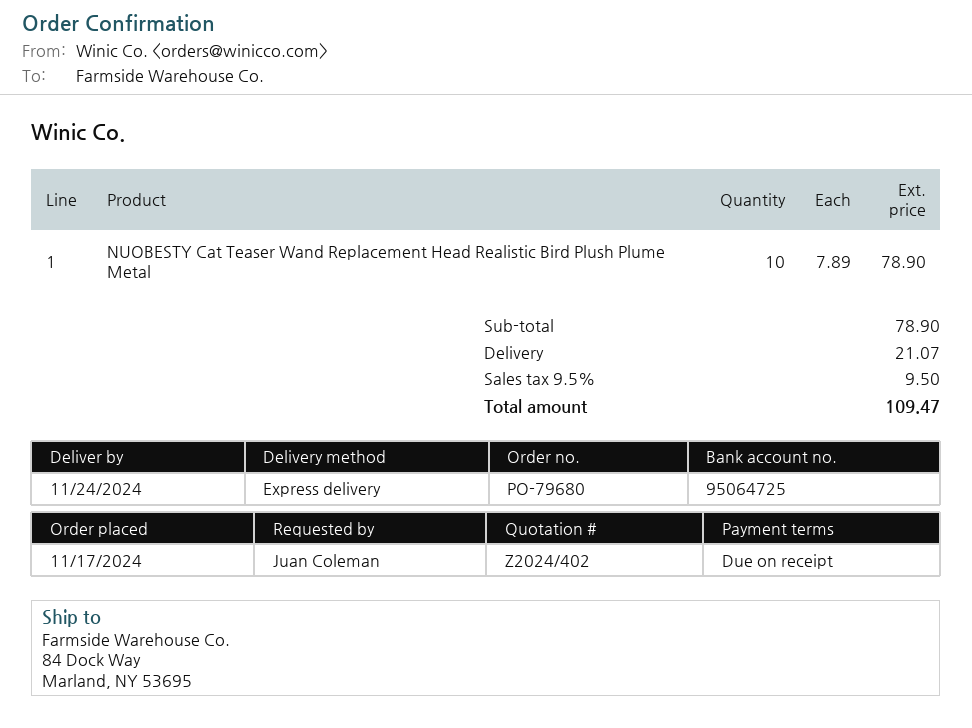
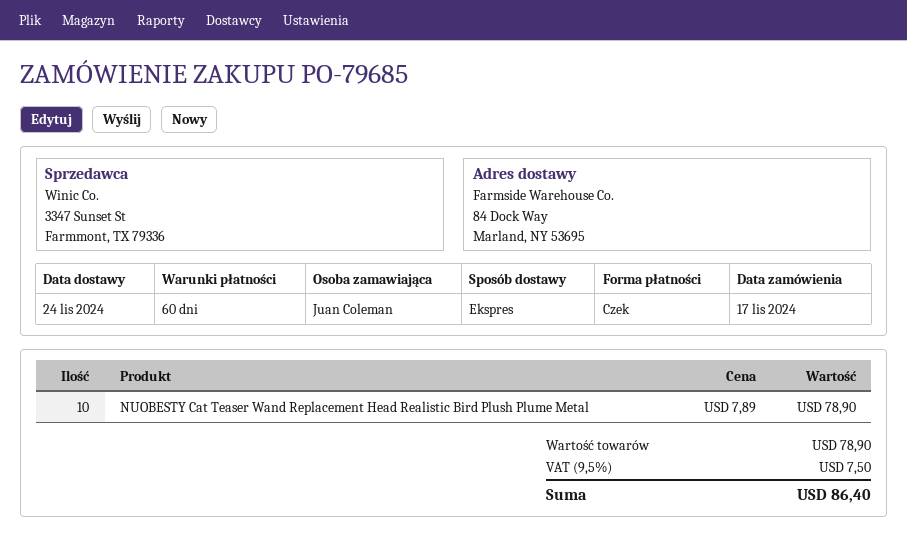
order number: PO-79680 -> PO-79685
payment terms: on receipt -> 60 days
shipping: 21.07 -> none
tax: 9.5% = 9.50 -> 9.5% = 7.50
total: 109.47 -> 86.40

